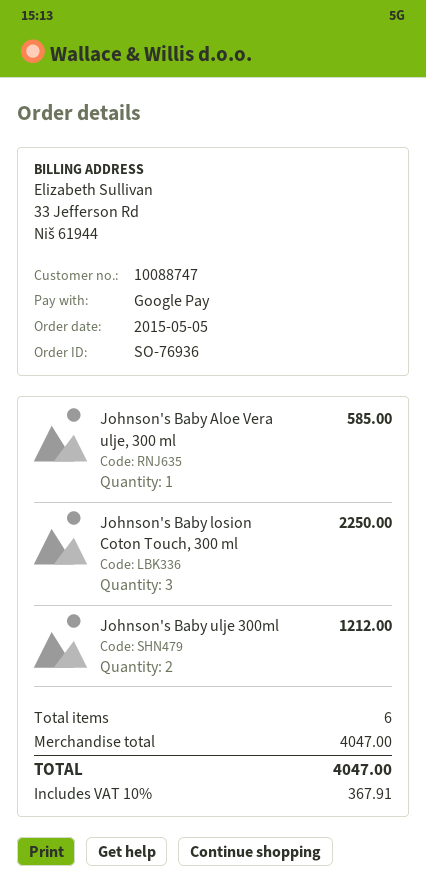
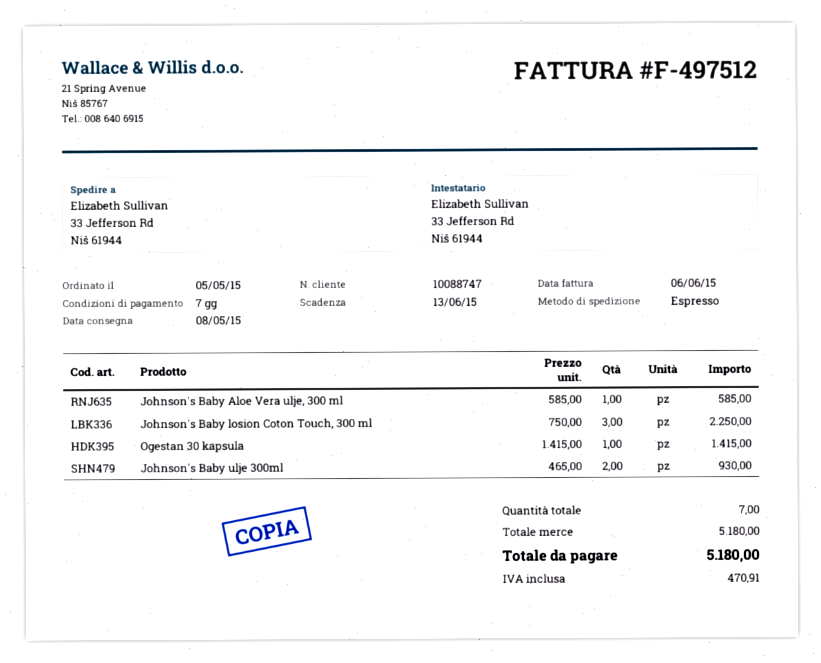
Johnson's Baby ulje 300ml: 2 for 1212.00 -> 2 for 930.00
Ogestan 30 kapsula: none -> 1 for 1415.00
total quantity: 6 -> 7
subtotal: 4047.00 -> 5180.00
tax: 367.91 -> 470.91
total: 4047.00 -> 5180.00

